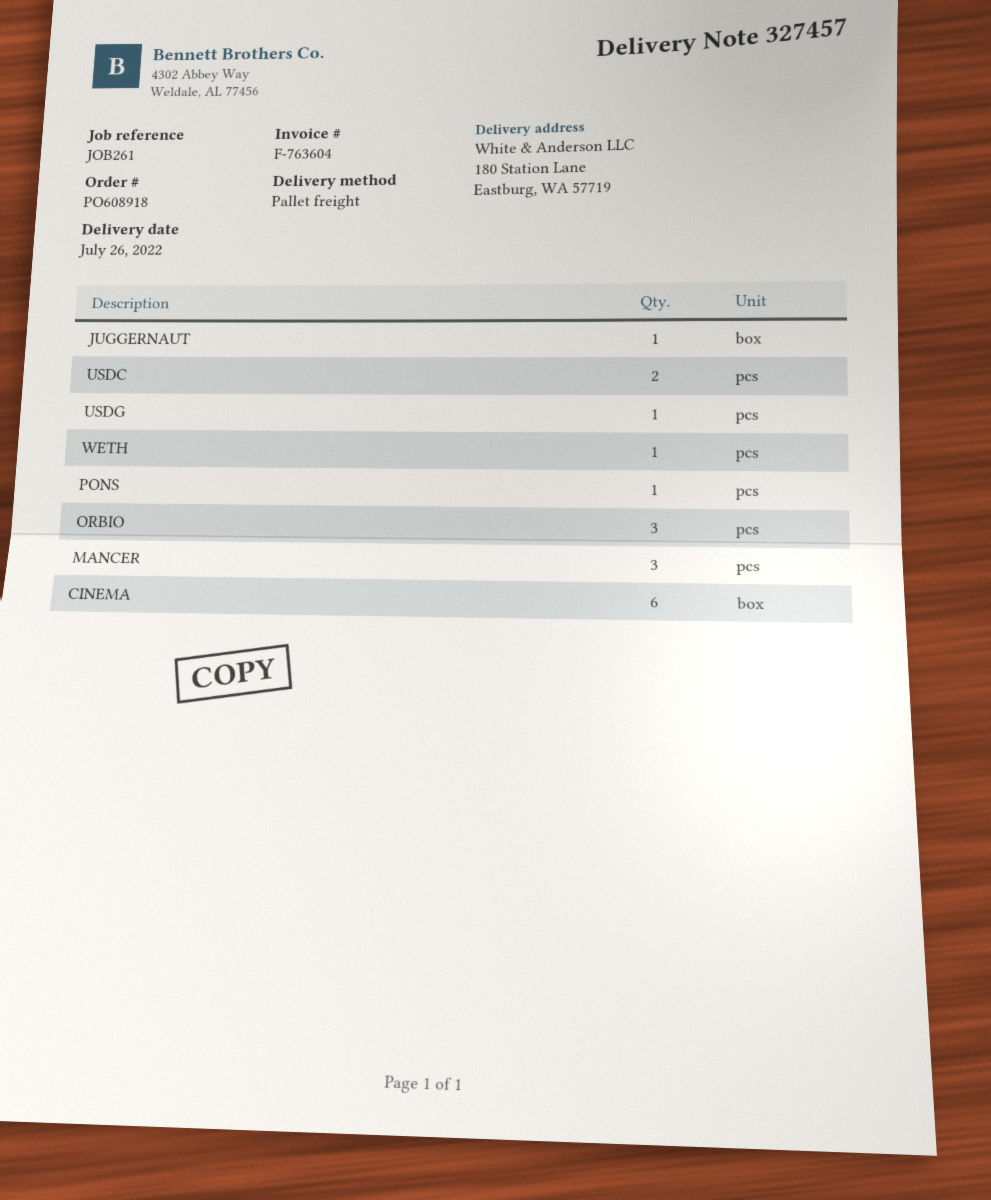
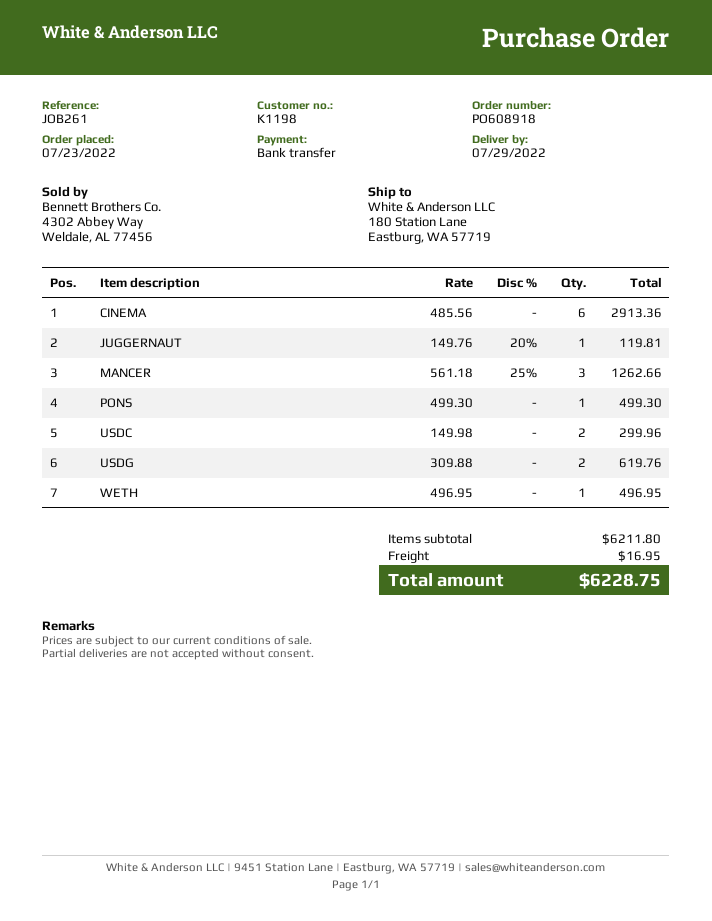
delivery date: 2022-07-26 -> 2022-07-29
USDG: 1 -> 2
ORBIO: 3 -> none

